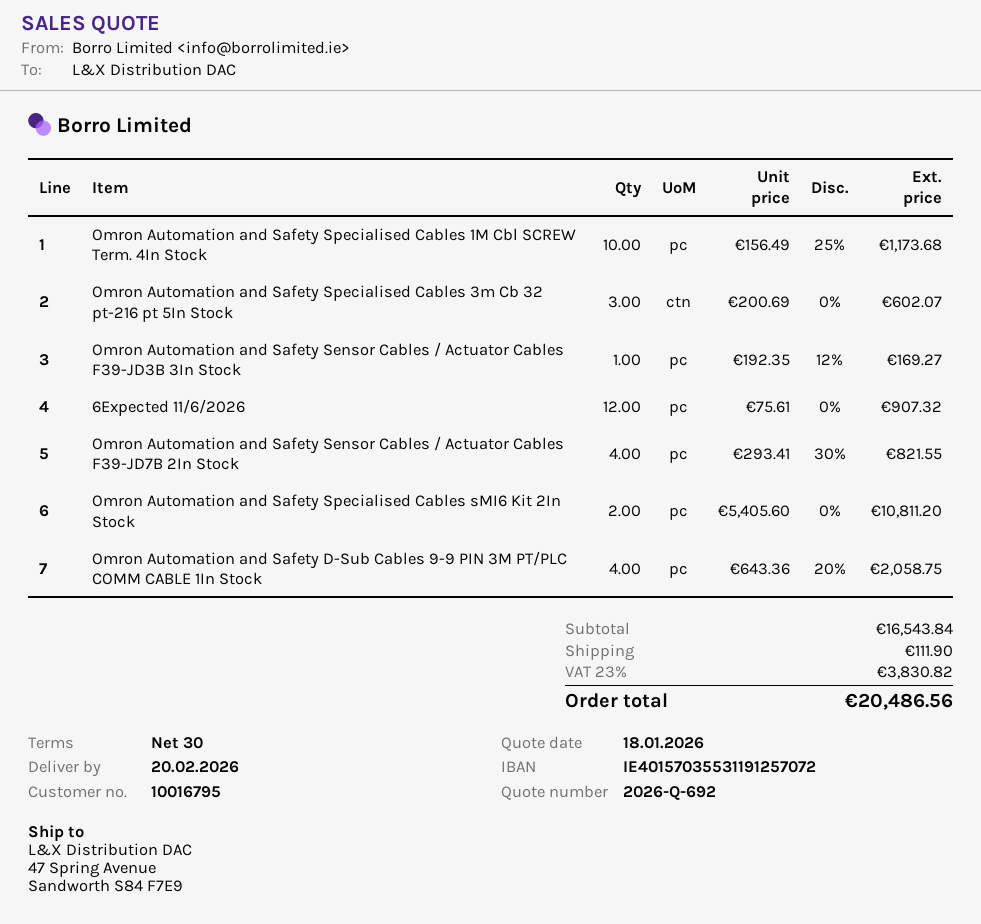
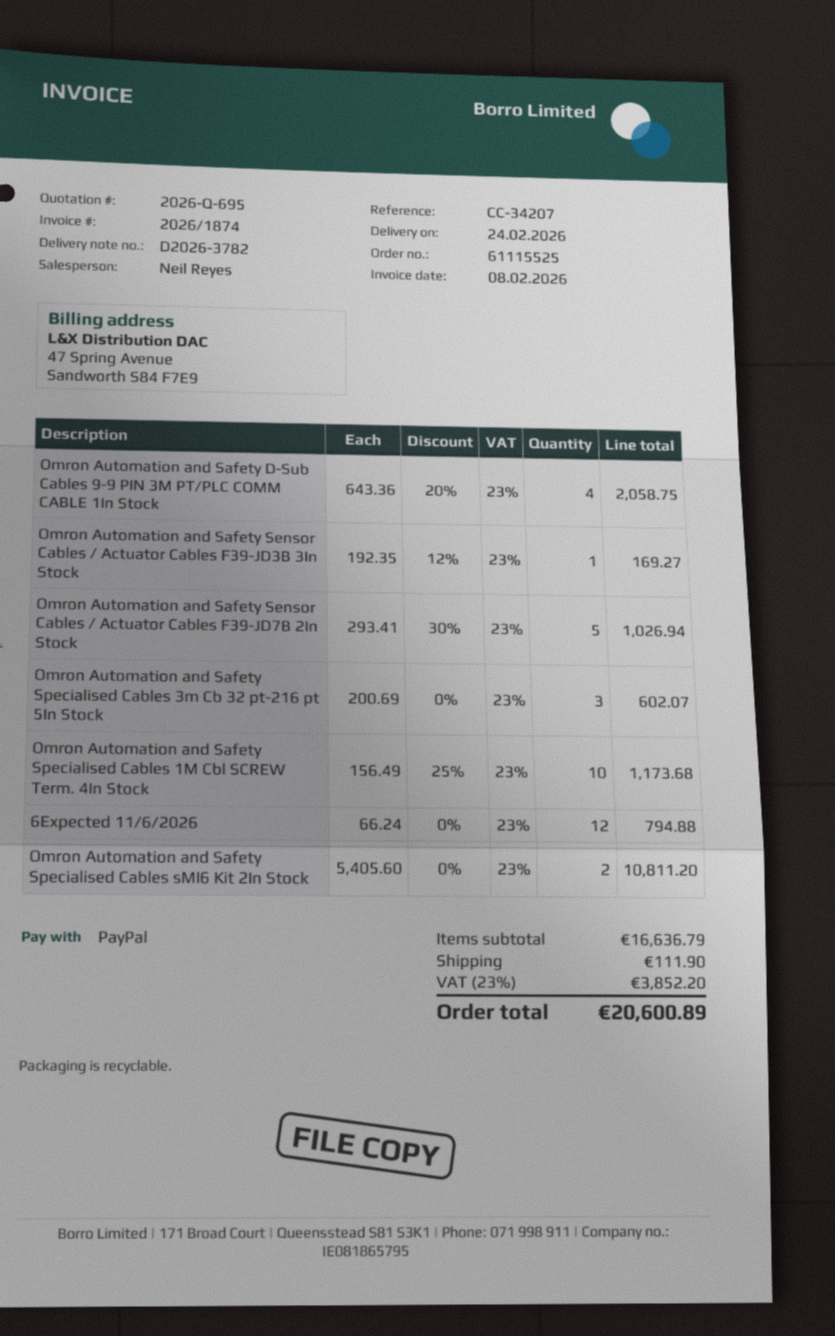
quote number: 2026-Q-692 -> 2026-Q-695
delivery date: 2026-02-20 -> 2026-02-24
6Expected 11/6/2026: 12 x 75.61 = 907.32 -> 12 x 66.24 = 794.88
Omron Automation and Safety Sensor Cables / Actuator Cables F39-JD7B 2In Stock: 4 x 293.41 - 30% = 821.55 -> 5 x 293.41 - 30% = 1026.94
subtotal: 16543.84 -> 16636.79
tax: 23% = 3830.82 -> 23% = 3852.20
total: 20486.56 -> 20600.89

